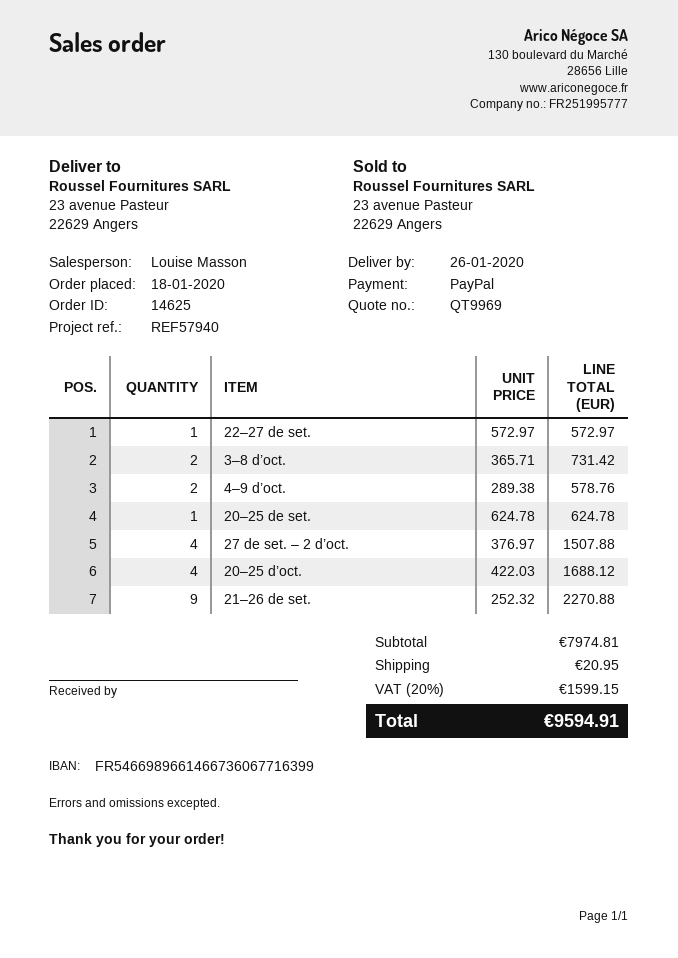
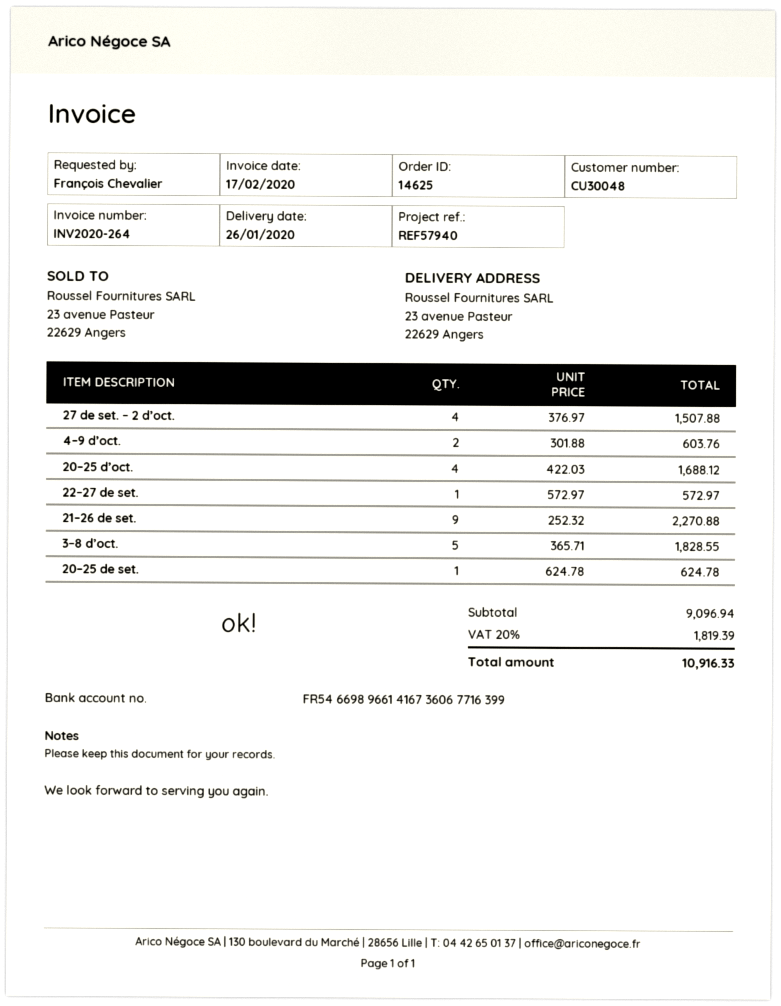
bank account: FR5466989661466736067716399 -> FR5466989661416736067716399
3–8 d’oct.: 2 x 365.71 = 731.42 -> 5 x 365.71 = 1828.55
4–9 d’oct.: 2 x 289.38 = 578.76 -> 2 x 301.88 = 603.76
subtotal: 7974.81 -> 9096.94
shipping: 20.95 -> none
tax: 20% = 1599.15 -> 20% = 1819.39
total: 9594.91 -> 10916.33

